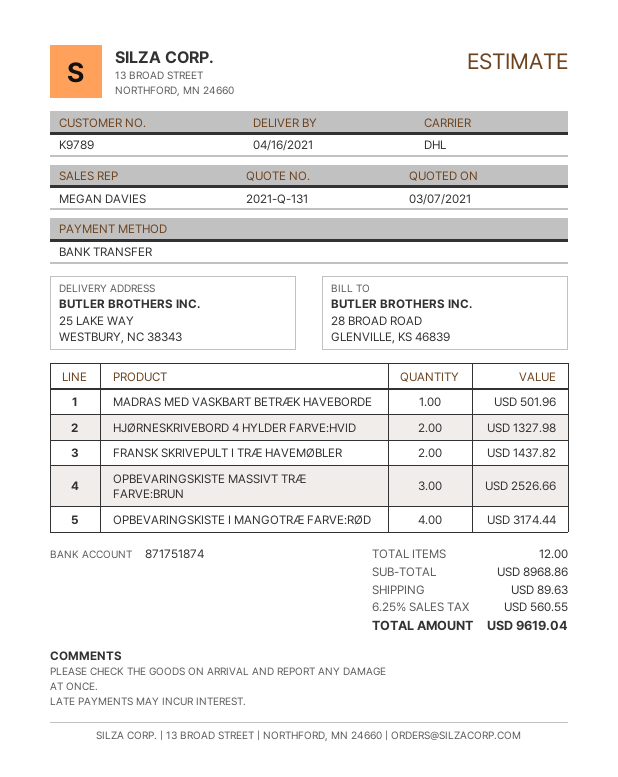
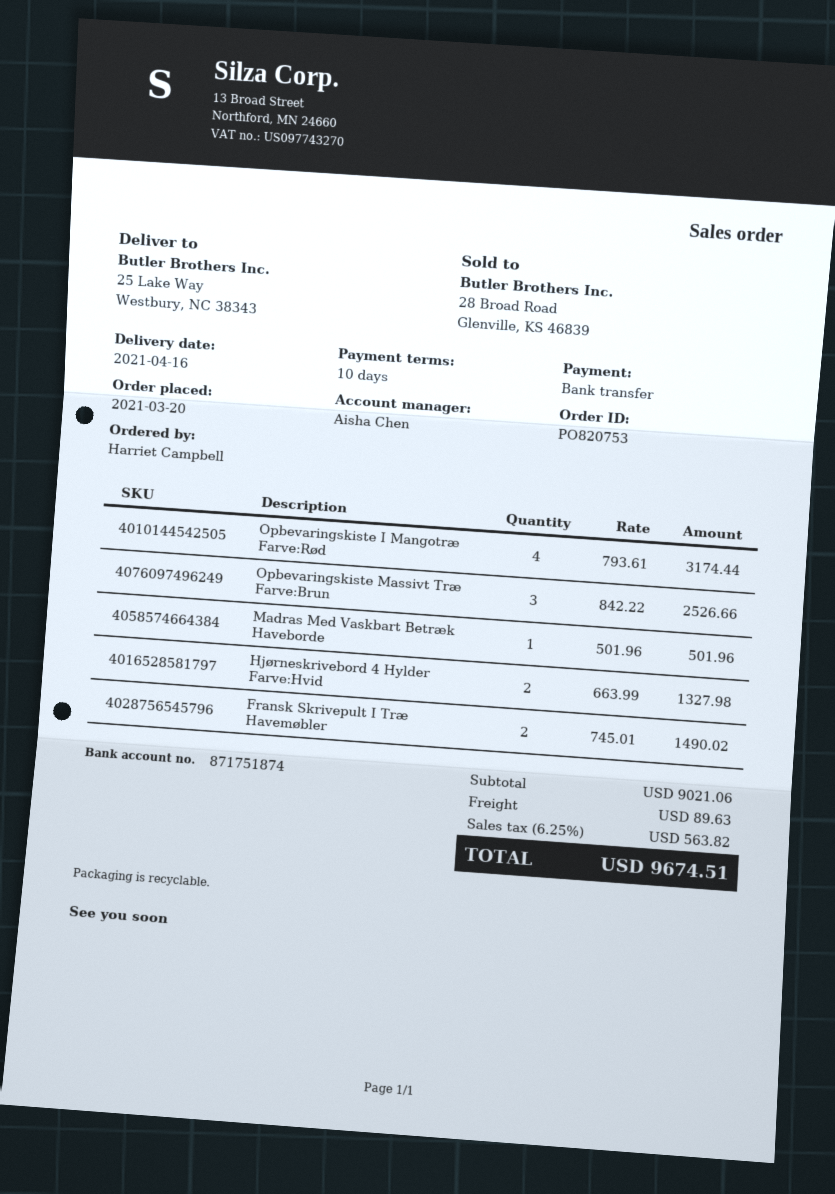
sales rep: MEGAN DAVIES -> Aisha Chen
FRANSK SKRIVEPULT I TRÆ HAVEMØBLER: 2 for 1437.82 -> 2 for 1490.02
subtotal: 8968.86 -> 9021.06
tax: 6.25% = 560.55 -> 6.25% = 563.82
total: 9619.04 -> 9674.51

